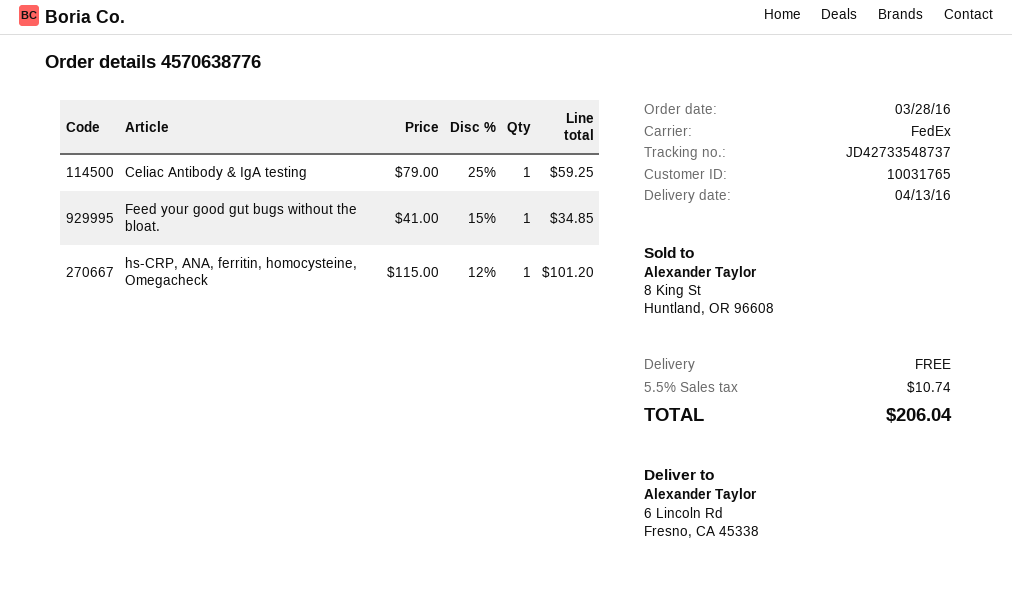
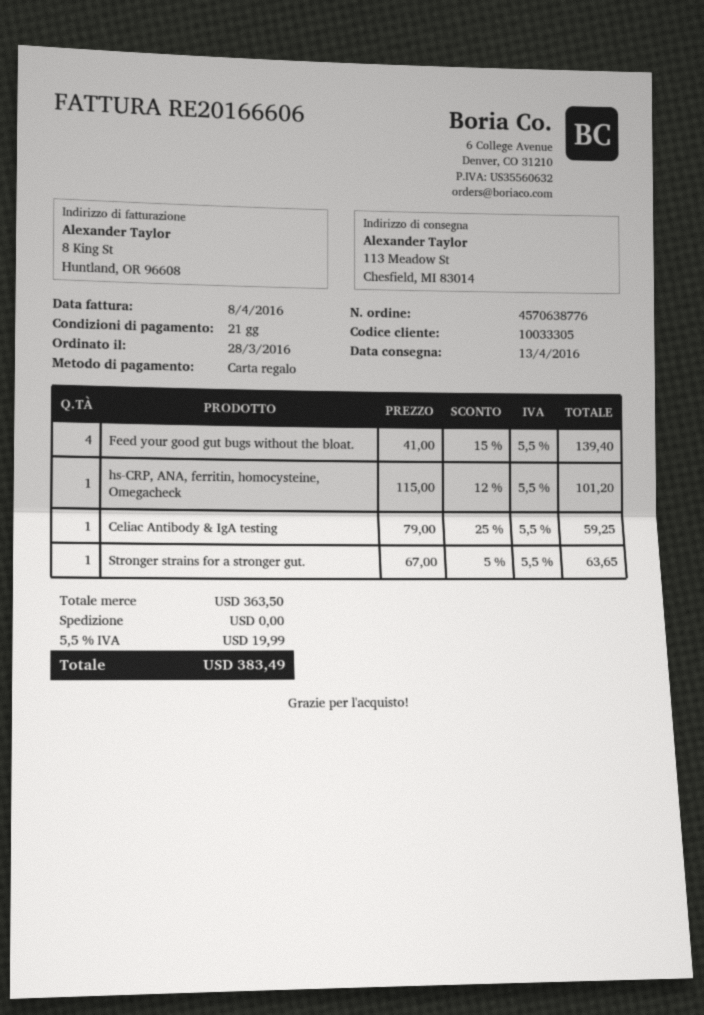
customer number: 10031765 -> 10033305
ship to: 6 Lincoln Rd, Fresno, CA 45338 -> 113 Meadow St, Chesfield, MI 83014
Feed your good gut bugs without the bloat.: 1 x 41.00 - 15% = 34.85 -> 4 x 41.00 - 15% = 139.40
Stronger strains for a stronger gut.: none -> 1 x 67.00 - 5% = 63.65
tax: 5.5% = 10.74 -> 5.5% = 19.99
total: 206.04 -> 383.49

